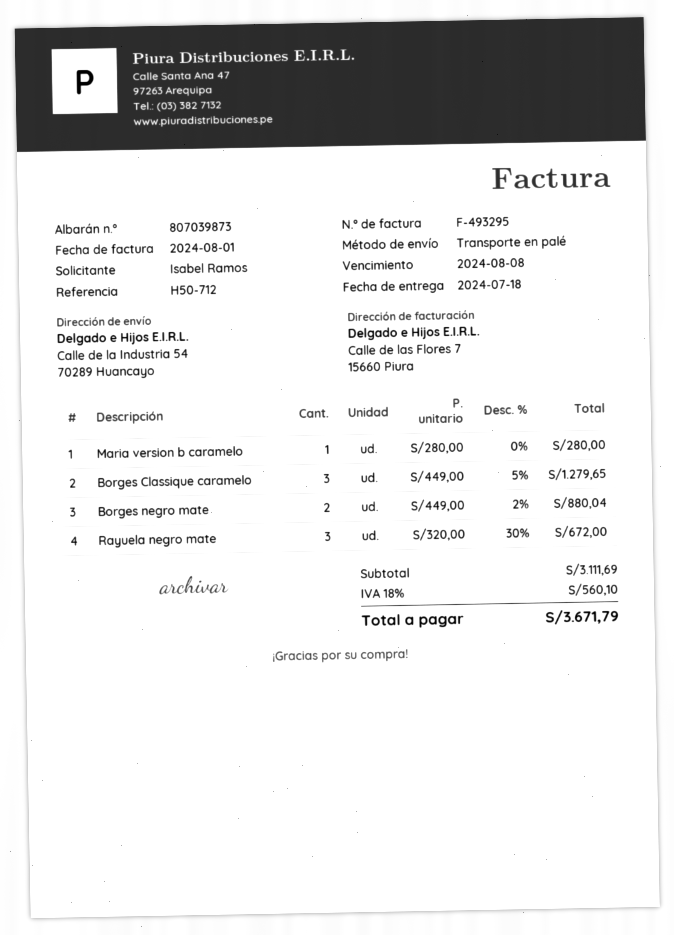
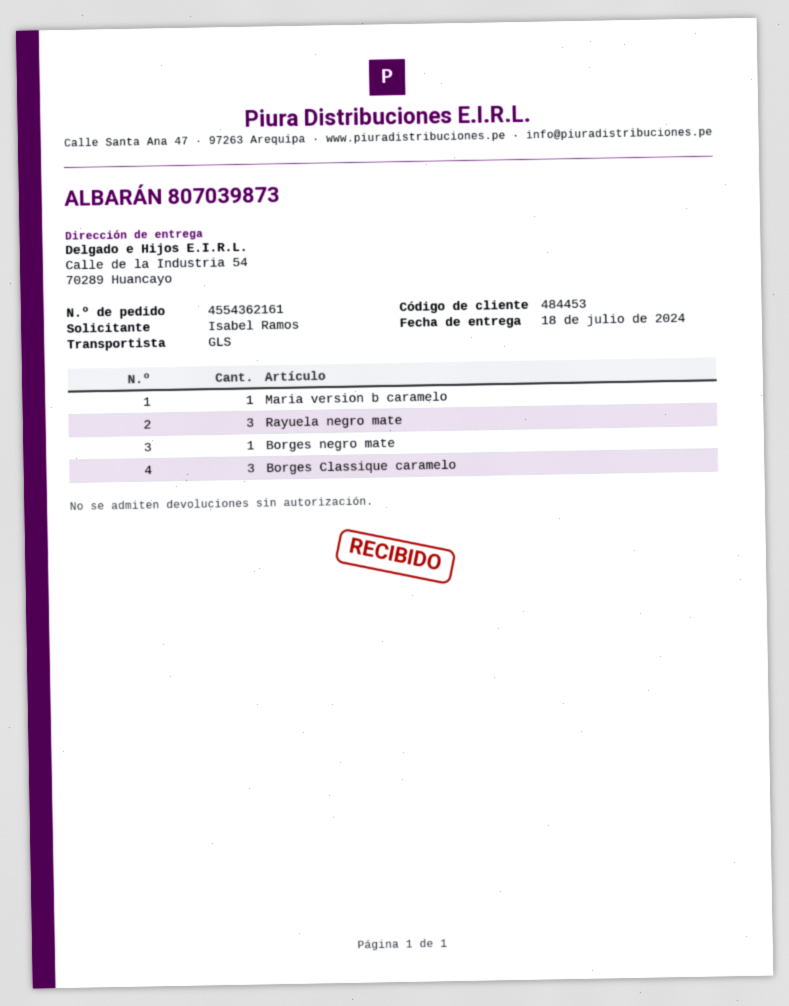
shipping method: pallet freight -> GLS
Borges negro mate: 2 -> 1

